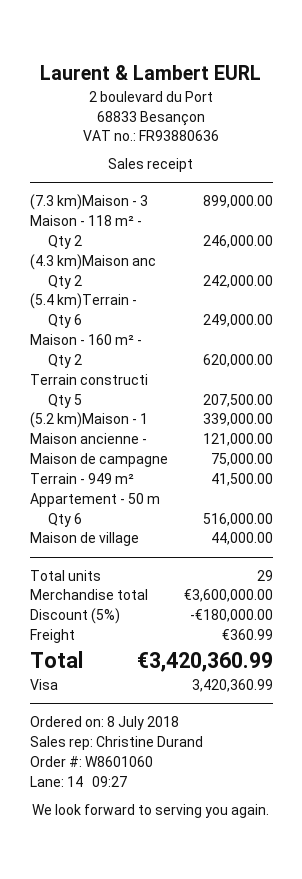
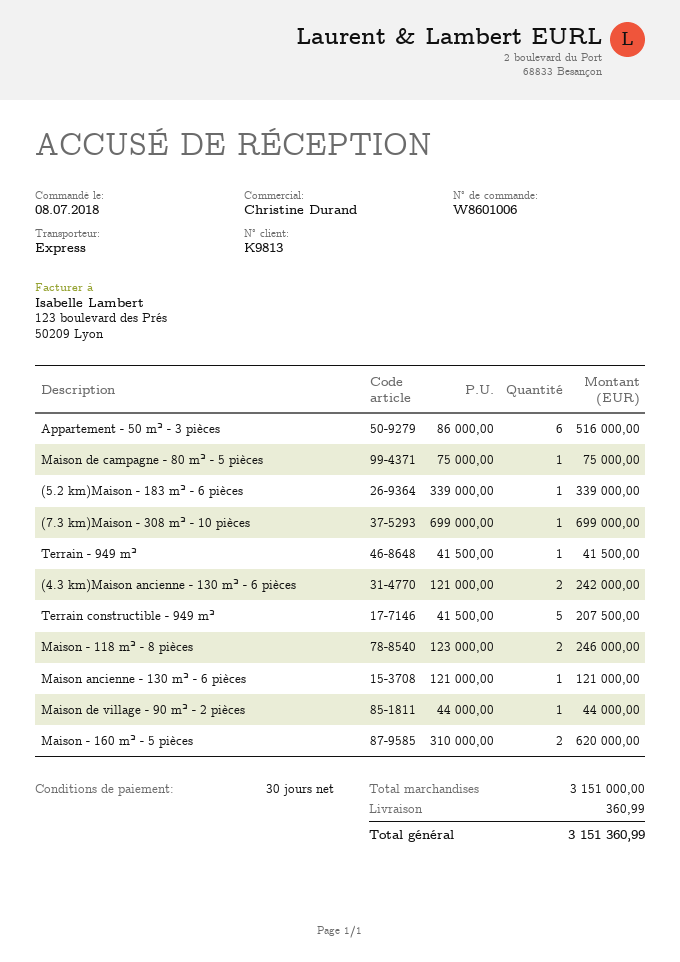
order number: W8601060 -> W8601006
(7.3 km)Maison - 3: 1 for 899000.00 -> 1 for 699000.00
(5.4 km)Terrain -: 6 for 249000.00 -> none
subtotal: 3600000.00 -> 3151000.00
discount: 5% = 180000.00 -> none
total: 3420360.99 -> 3151360.99

